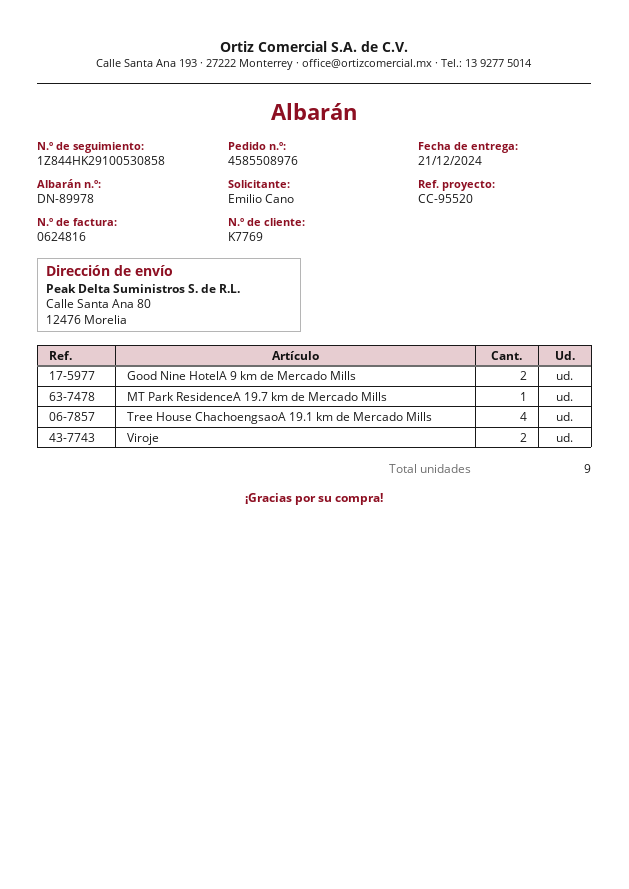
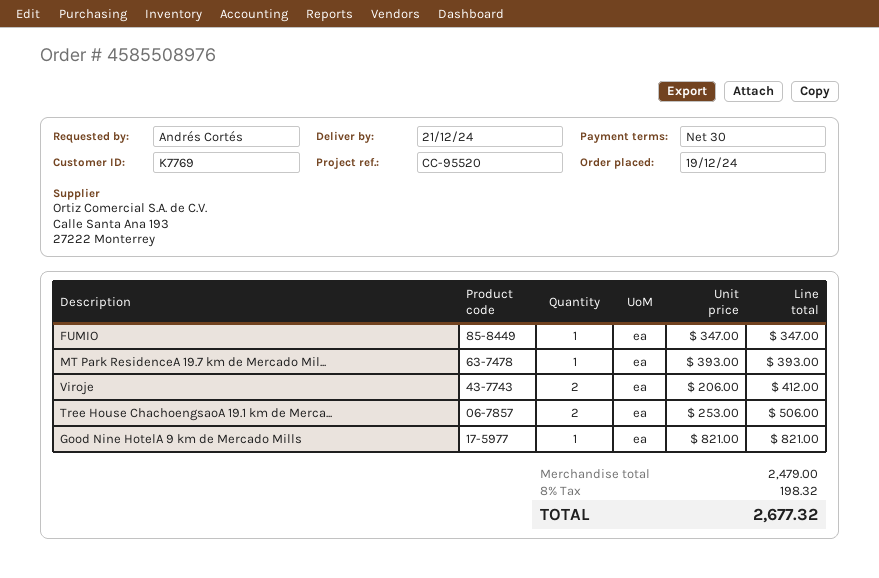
ordered by: Emilio Cano -> Andrés Cortés
Good Nine HotelA 9 km de Mercado Mills: 2 -> 1
Tree House ChachoengsaoA 19.1 km de Mercado Mills: 4 -> 2
FUMIO: none -> 1

